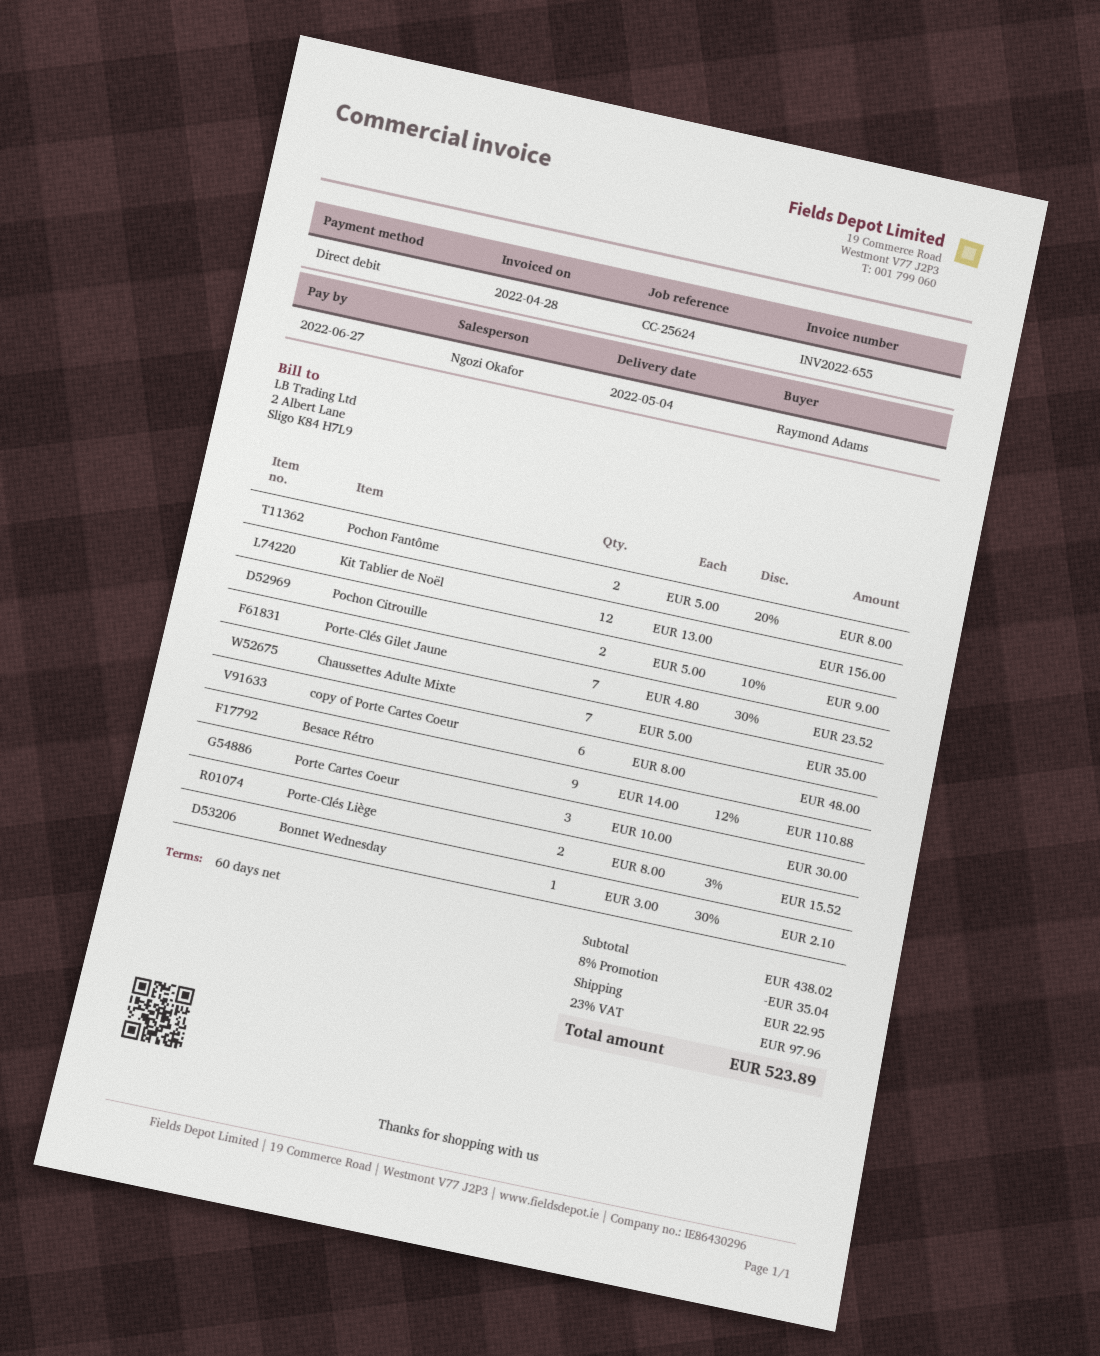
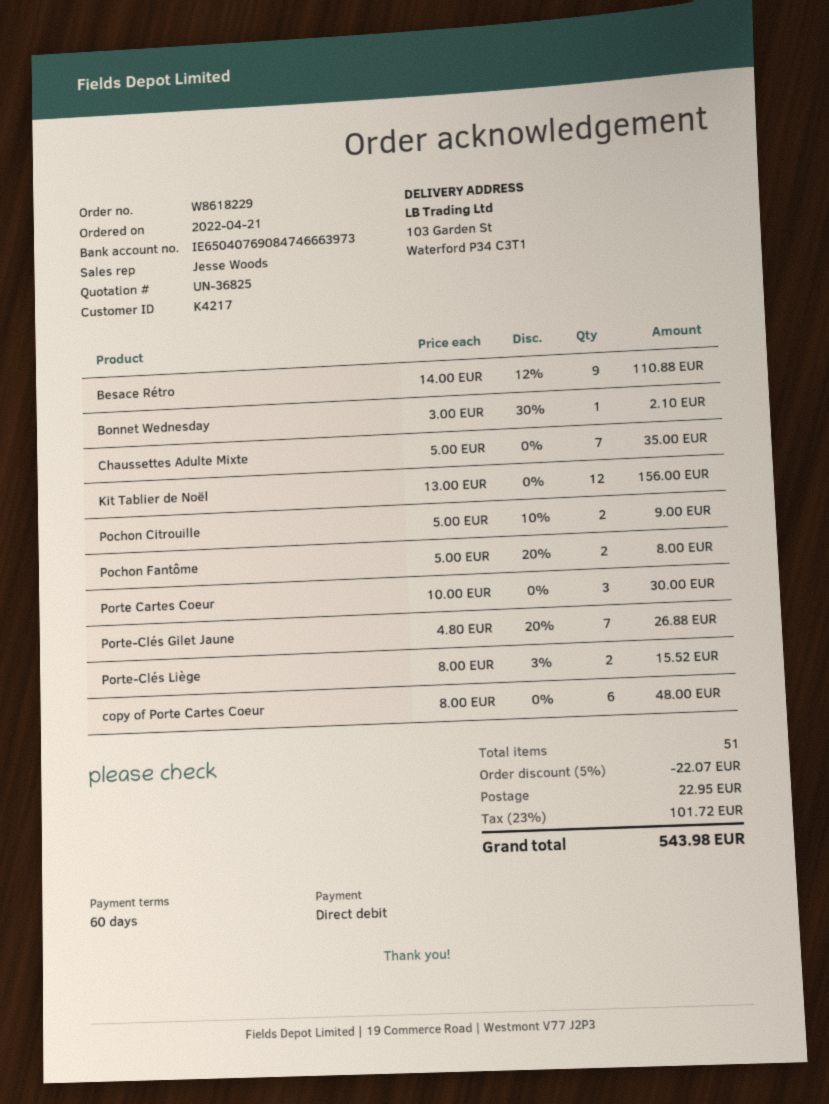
sales rep: Ngozi Okafor -> Jesse Woods
Porte-Clés Gilet Jaune: 7 x 4.80 - 30% = 23.52 -> 7 x 4.80 - 20% = 26.88
discount: 8% = 35.04 -> 5% = 22.07
tax: 23% = 97.96 -> 23% = 101.72
total: 523.89 -> 543.98

